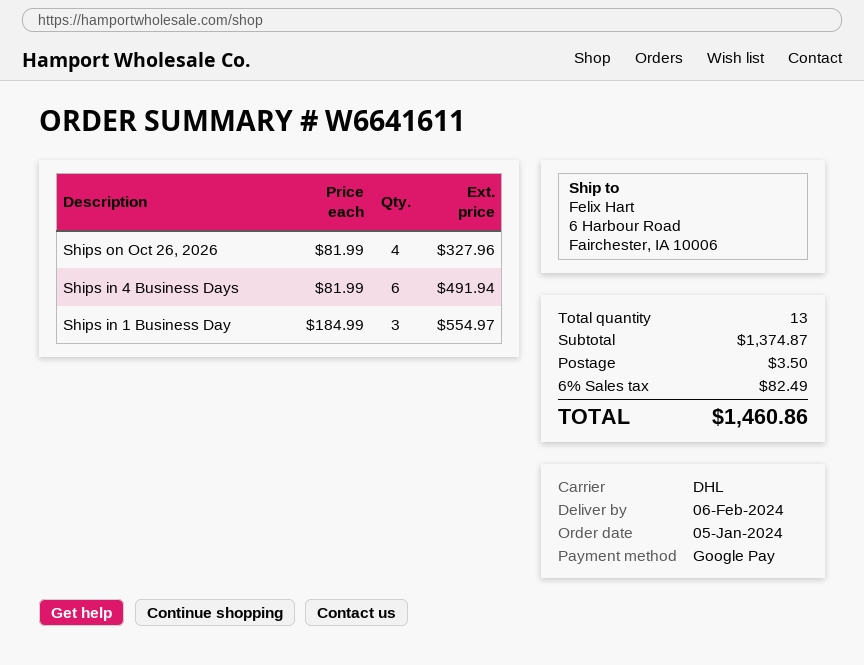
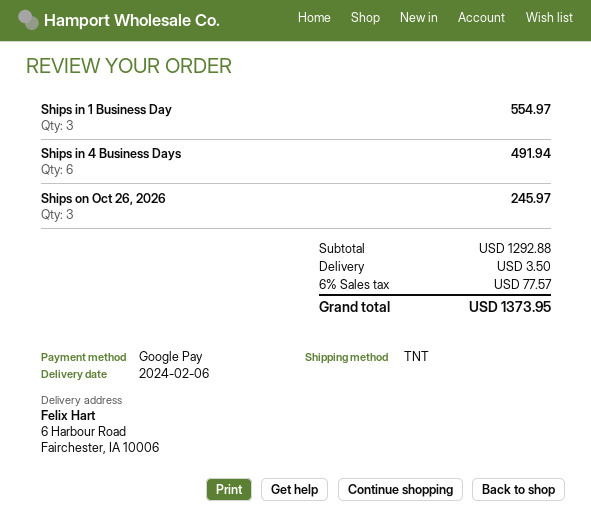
shipping method: DHL -> TNT
Ships on Oct 26, 2026: 4 for 327.96 -> 3 for 245.97
subtotal: 1374.87 -> 1292.88
tax: 6% = 82.49 -> 6% = 77.57
total: 1460.86 -> 1373.95

